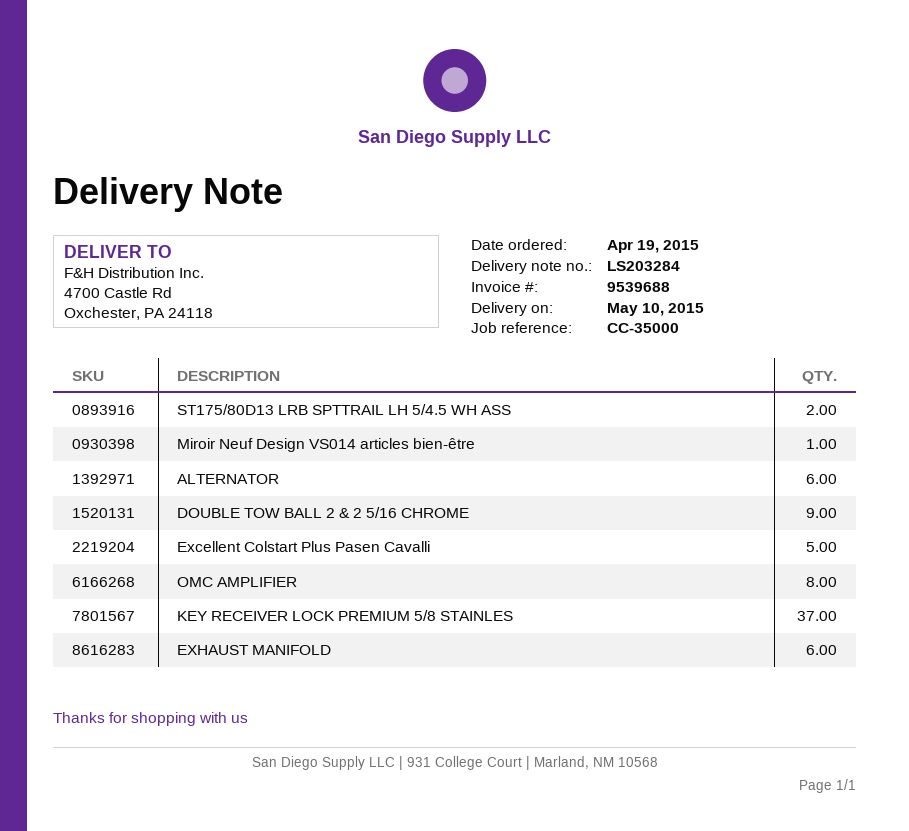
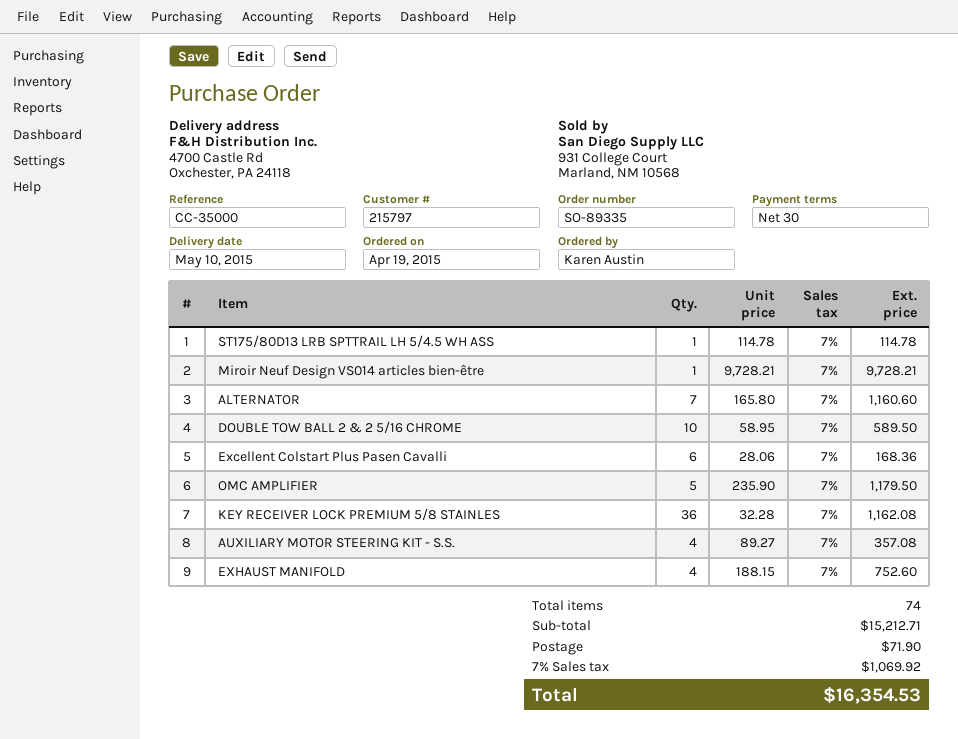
ST175/80D13 LRB SPTTRAIL LH 5/4.5 WH ASS: 2 -> 1
ALTERNATOR: 6 -> 7
DOUBLE TOW BALL 2 & 2 5/16 CHROME: 9 -> 10
Excellent Colstart Plus Pasen Cavalli: 5 -> 6
OMC AMPLIFIER: 8 -> 5
KEY RECEIVER LOCK PREMIUM 5/8 STAINLES: 37 -> 36
EXHAUST MANIFOLD: 6 -> 4
AUXILIARY MOTOR STEERING KIT - S.S.: none -> 4

